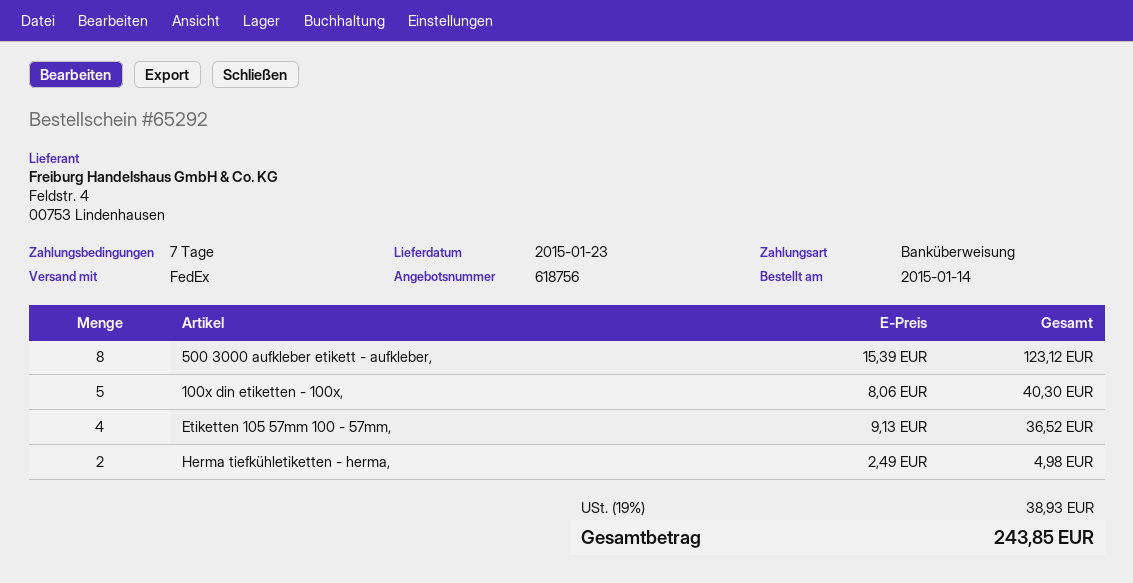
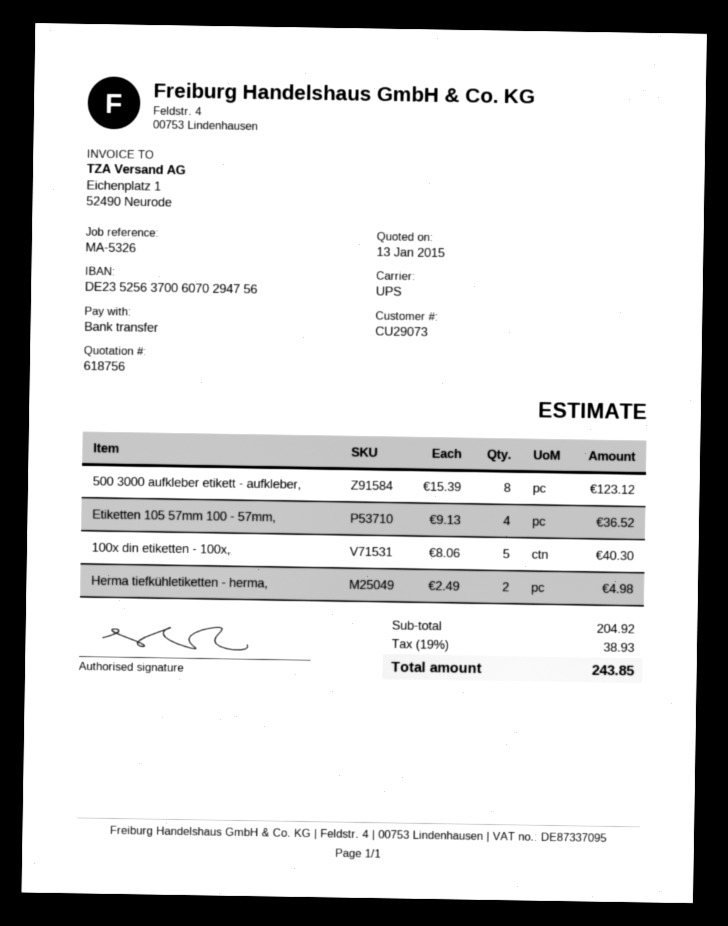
shipping method: FedEx -> UPS

